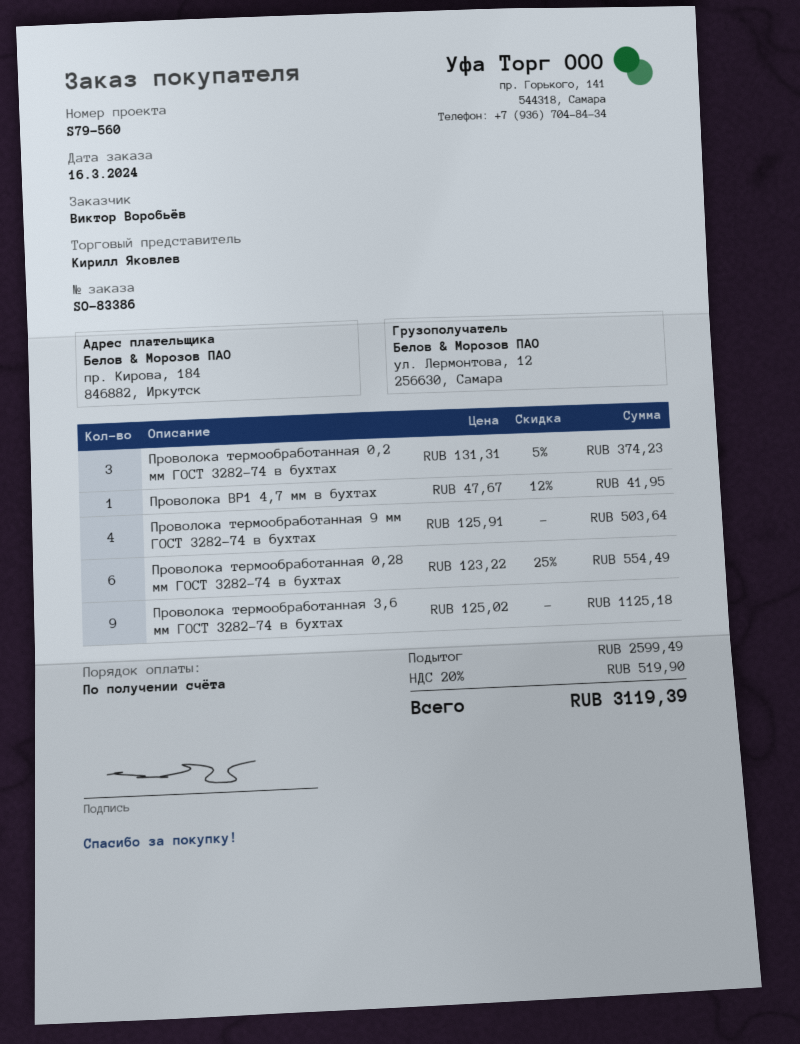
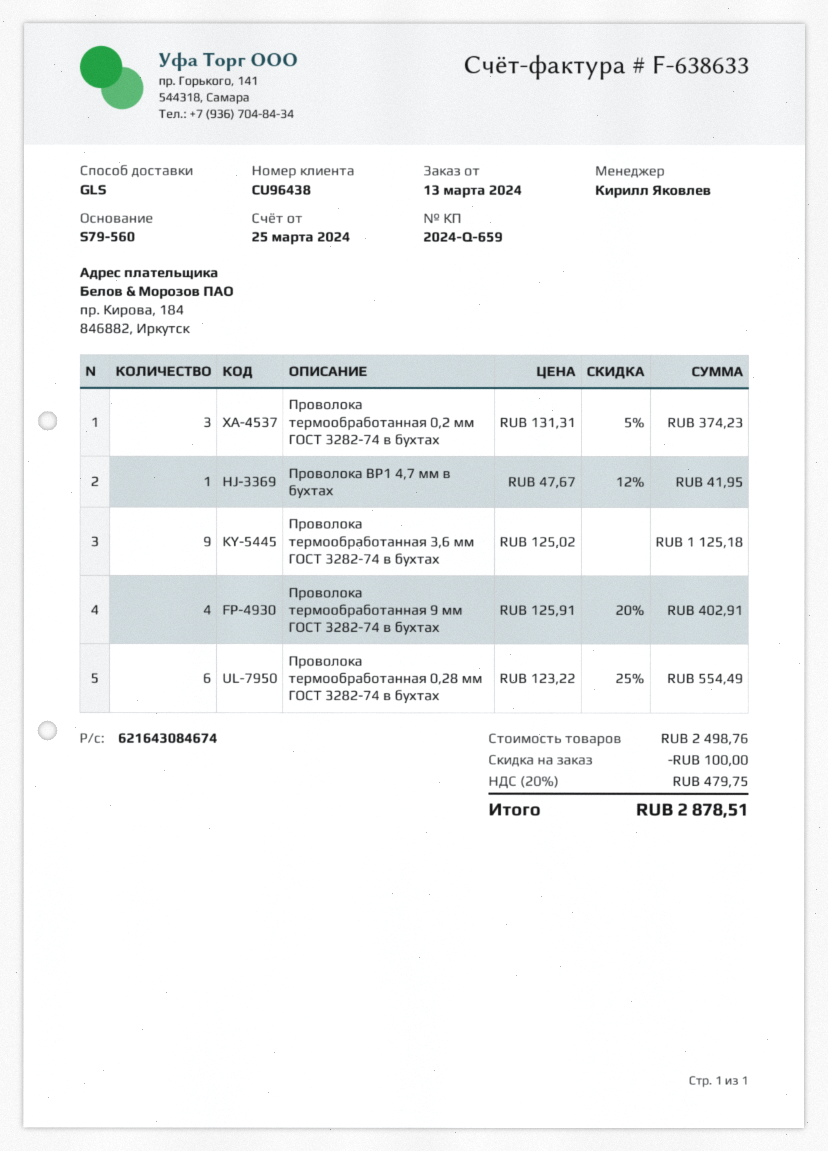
order date: 2024-03-16 -> 2024-03-13
Проволока термообработанная 9 мм ГОСТ 3282-74 в бухтах: 4 x 125.91 = 503.64 -> 4 x 125.91 - 20% = 402.91
subtotal: 2599.49 -> 2498.76
discount: none -> 100.00
tax: 20% = 519.90 -> 20% = 479.75
total: 3119.39 -> 2878.51

